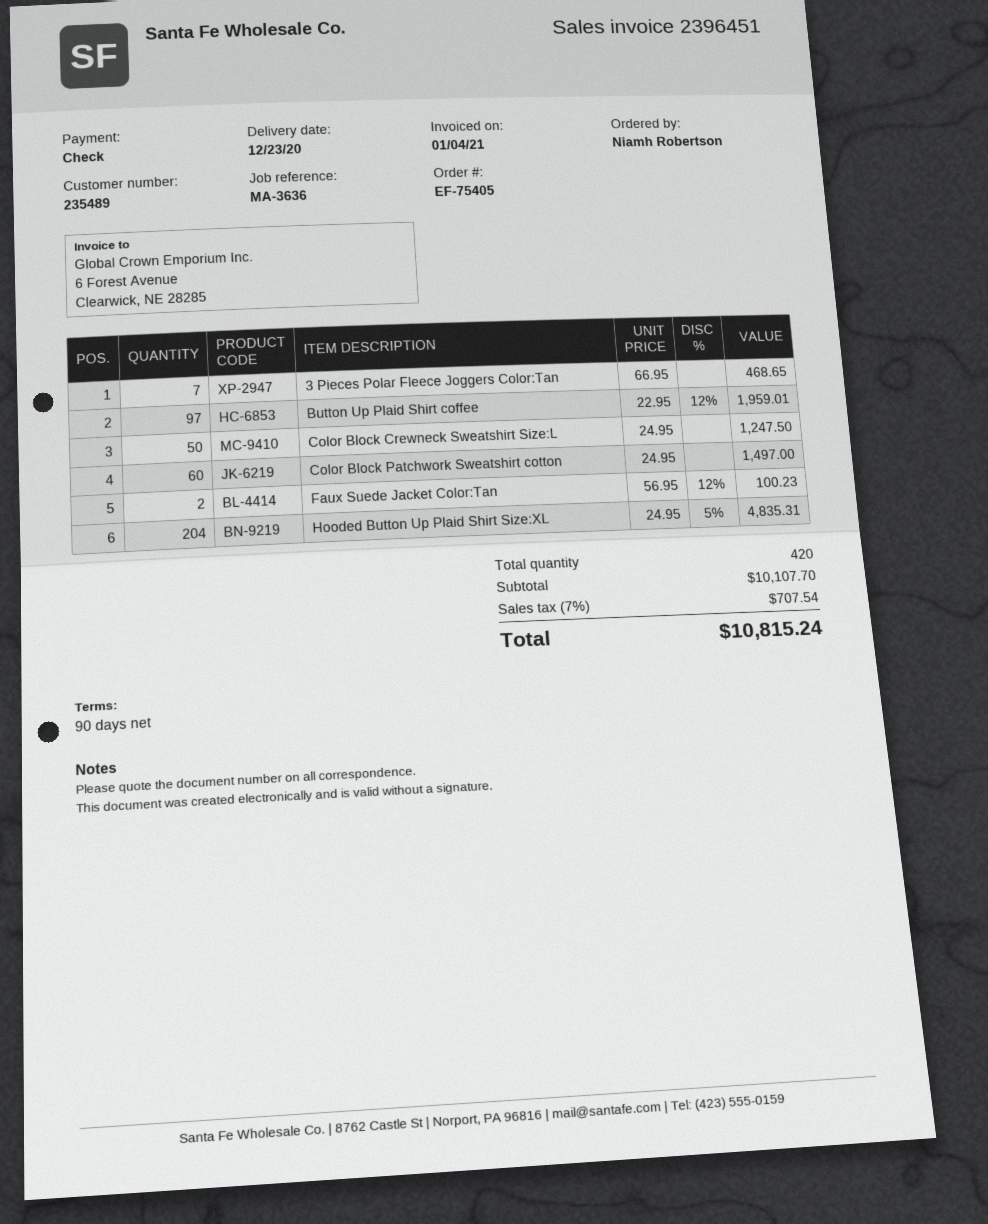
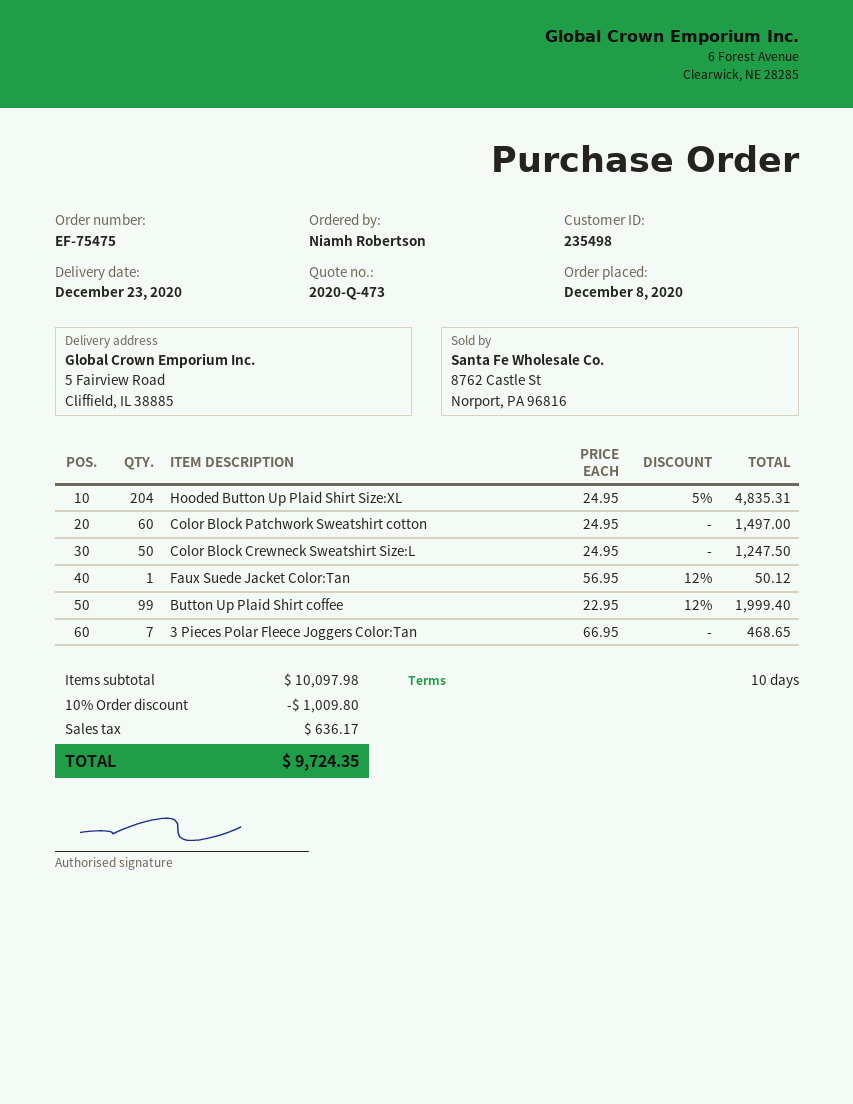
order number: EF-75405 -> EF-75475
payment terms: 90 days -> 10 days
customer number: 235489 -> 235498
Button Up Plaid Shirt coffee: 97 x 22.95 - 12% = 1959.01 -> 99 x 22.95 - 12% = 1999.40
Faux Suede Jacket Color:Tan: 2 x 56.95 - 12% = 100.23 -> 1 x 56.95 - 12% = 50.12
subtotal: 10107.70 -> 10097.98
discount: none -> 10% = 1009.80
tax: 707.54 -> 636.17
total: 10815.24 -> 9724.35

